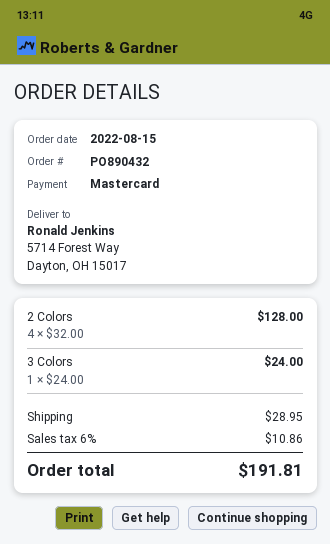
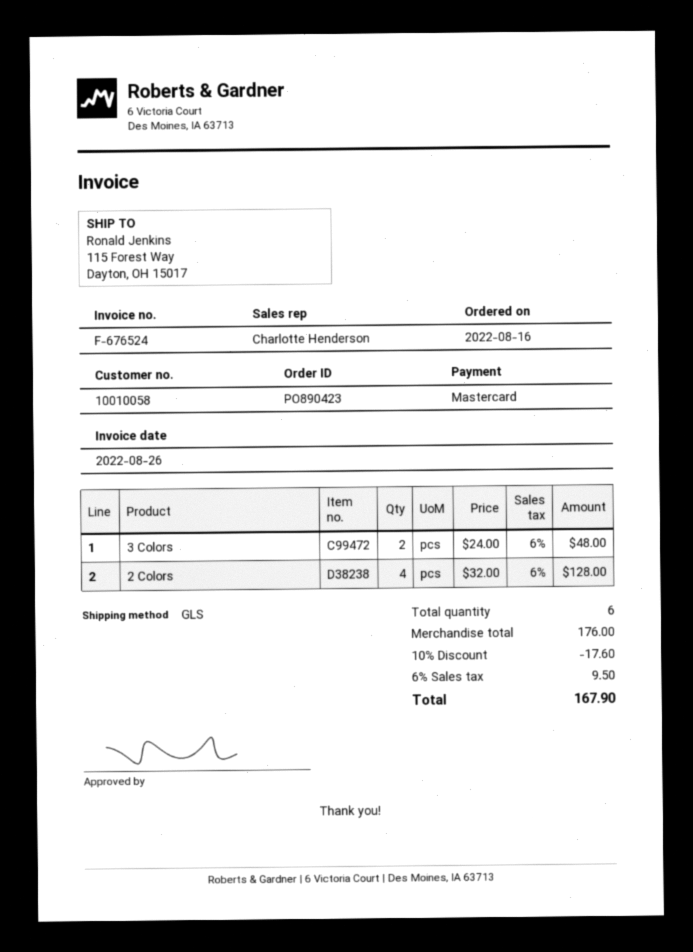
order number: PO890432 -> PO890423
order date: 2022-08-15 -> 2022-08-16
ship to: 5714 Forest Way, Dayton, OH 15017 -> 115 Forest Way, Dayton, OH 15017
3 Colors: 1 x 24.00 = 24.00 -> 2 x 24.00 = 48.00
discount: none -> 10% = 17.60
shipping: 28.95 -> none
tax: 6% = 10.86 -> 6% = 9.50
total: 191.81 -> 167.90

